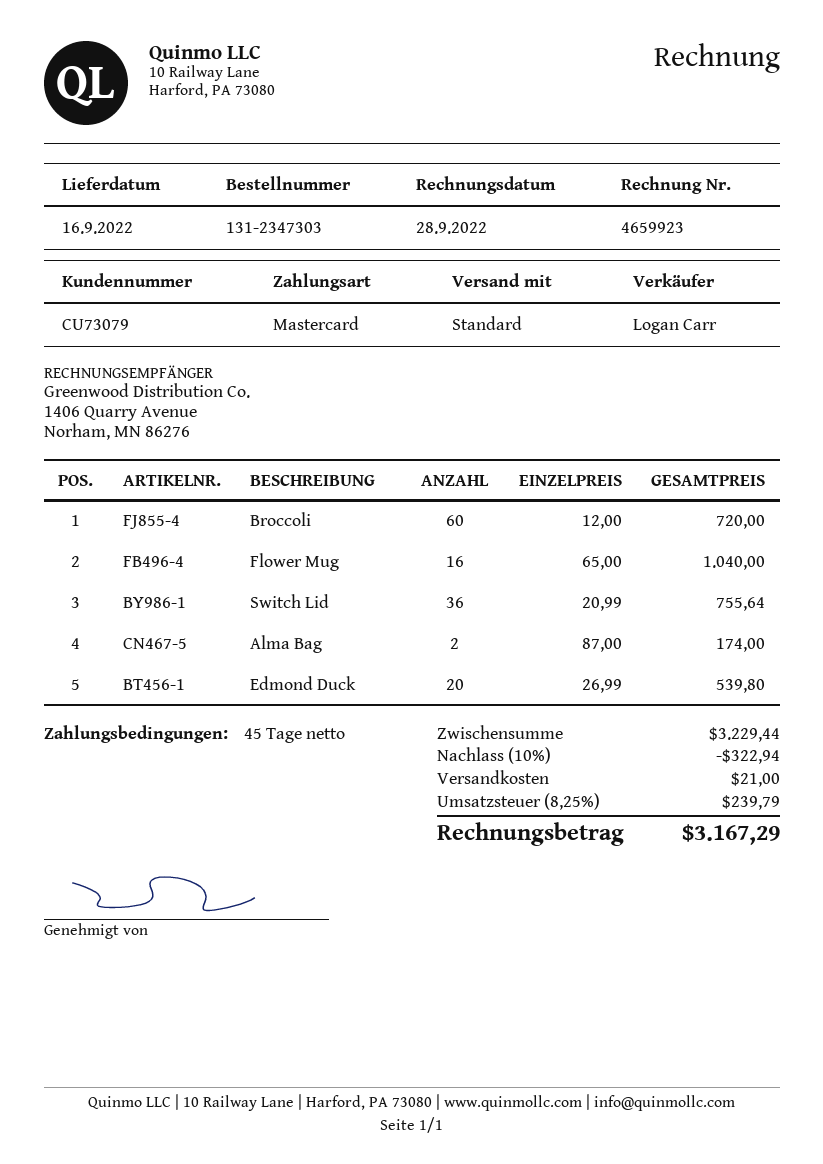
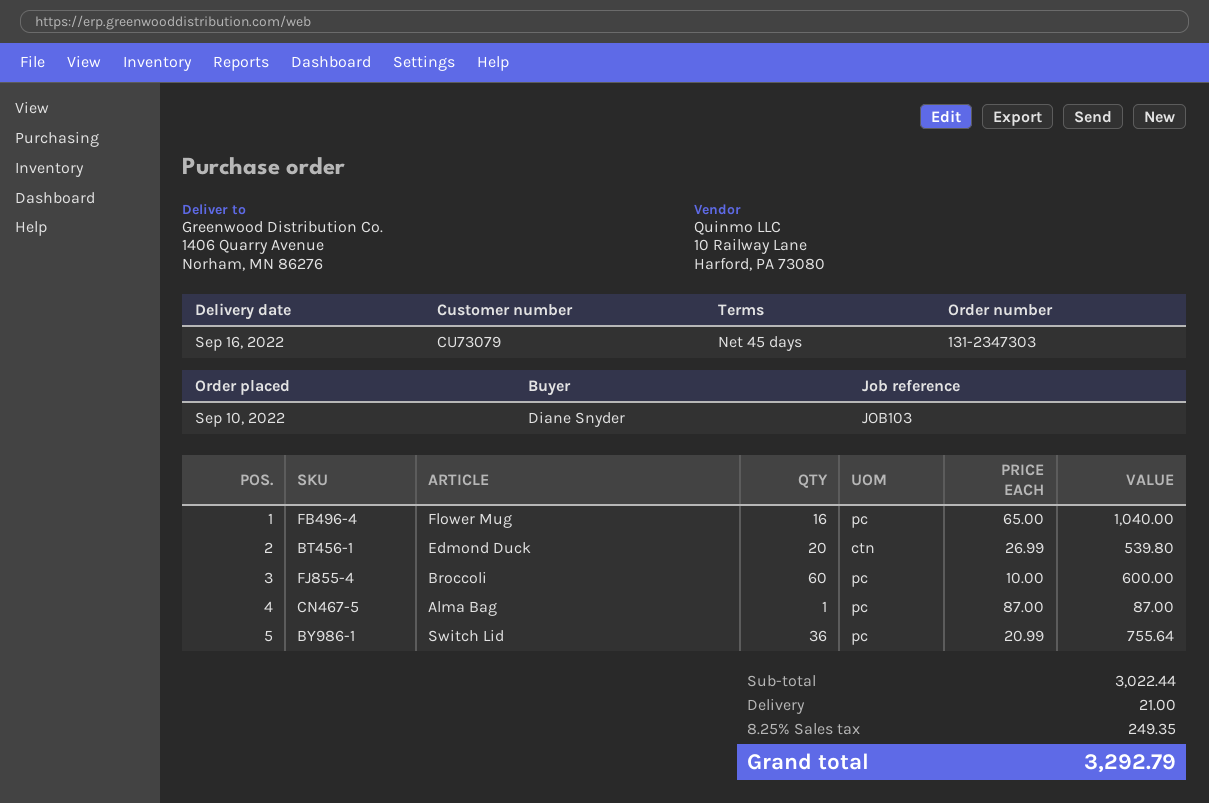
Broccoli: 60 x 12.00 = 720.00 -> 60 x 10.00 = 600.00
Alma Bag: 2 x 87.00 = 174.00 -> 1 x 87.00 = 87.00
subtotal: 3229.44 -> 3022.44
discount: 10% = 322.94 -> none
tax: 8.25% = 239.79 -> 8.25% = 249.35
total: 3167.29 -> 3292.79

